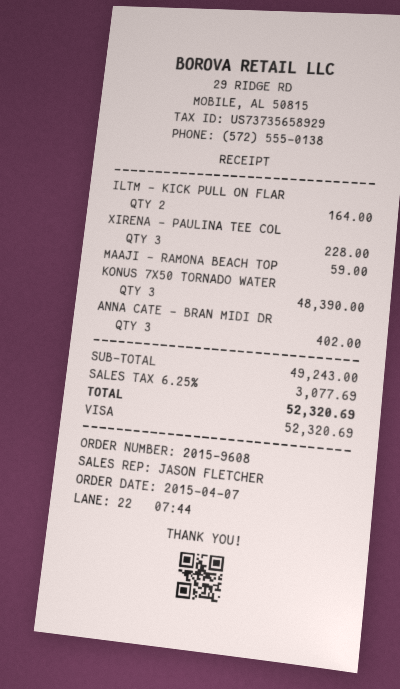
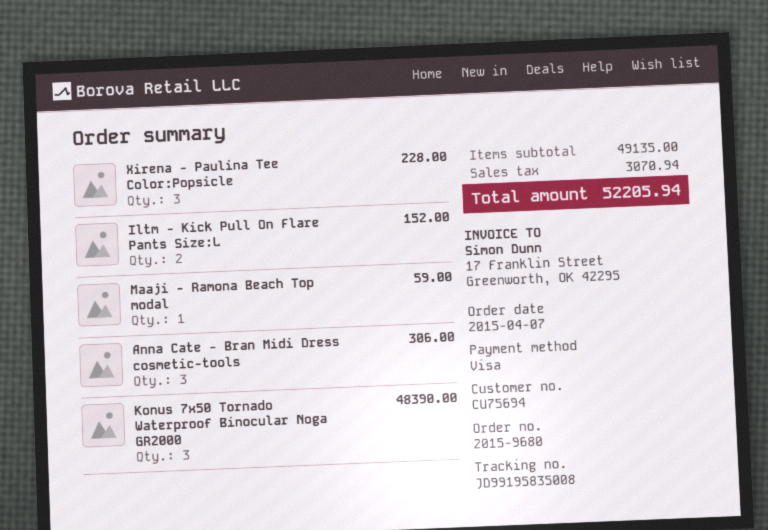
order number: 2015-9608 -> 2015-9680
ILTM - KICK PULL ON FLAR: 2 for 164.00 -> 2 for 152.00
ANNA CATE - BRAN MIDI DR: 3 for 402.00 -> 3 for 306.00
subtotal: 49243.00 -> 49135.00
tax: 3077.69 -> 3070.94
total: 52320.69 -> 52205.94

